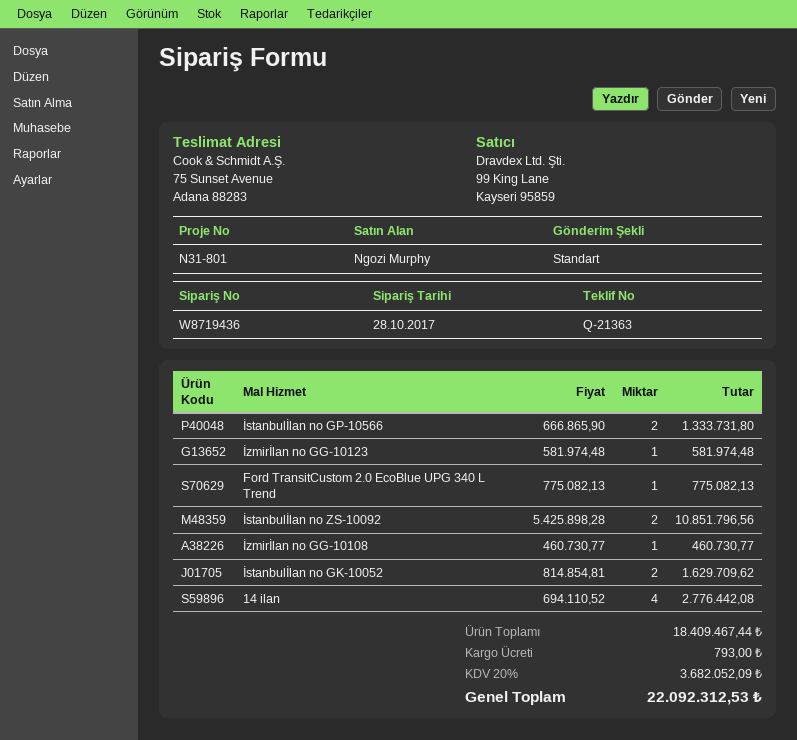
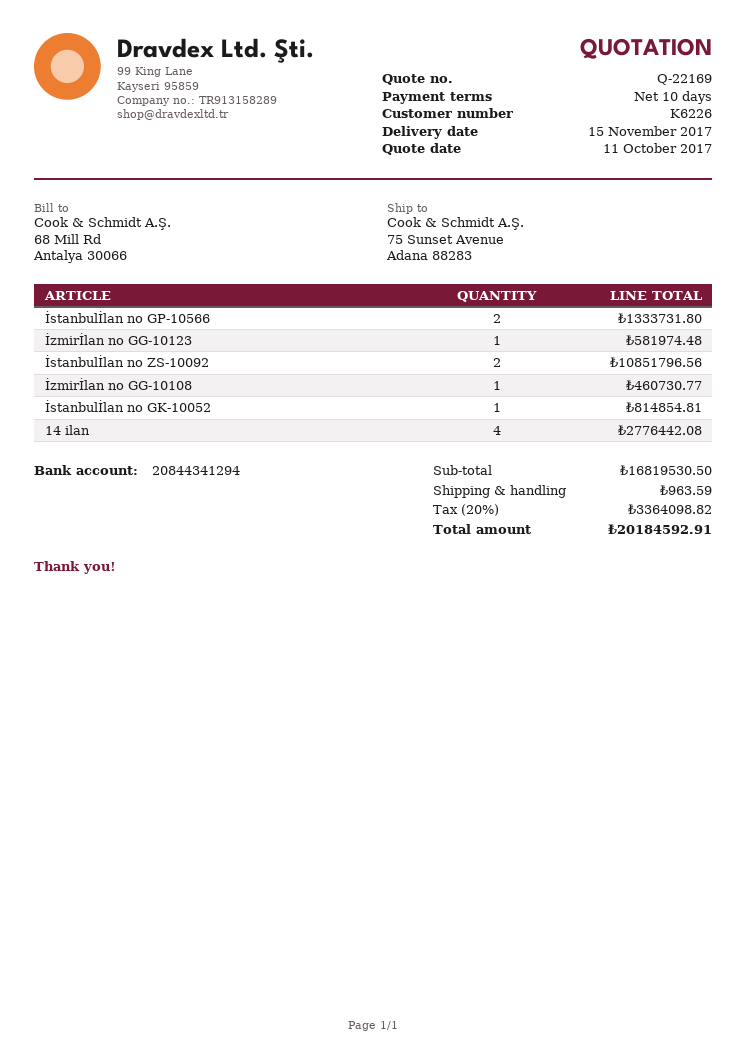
quote number: Q-21363 -> Q-22169
Ford TransitCustom 2.0 EcoBlue UPG 340 L Trend: 1 for 775082.13 -> none
İstanbulİlan no GK-10052: 2 for 1629709.62 -> 1 for 814854.81
subtotal: 18409467.44 -> 16819530.50
shipping: 793.00 -> 963.59
tax: 20% = 3682052.09 -> 20% = 3364098.82
total: 22092312.53 -> 20184592.91

